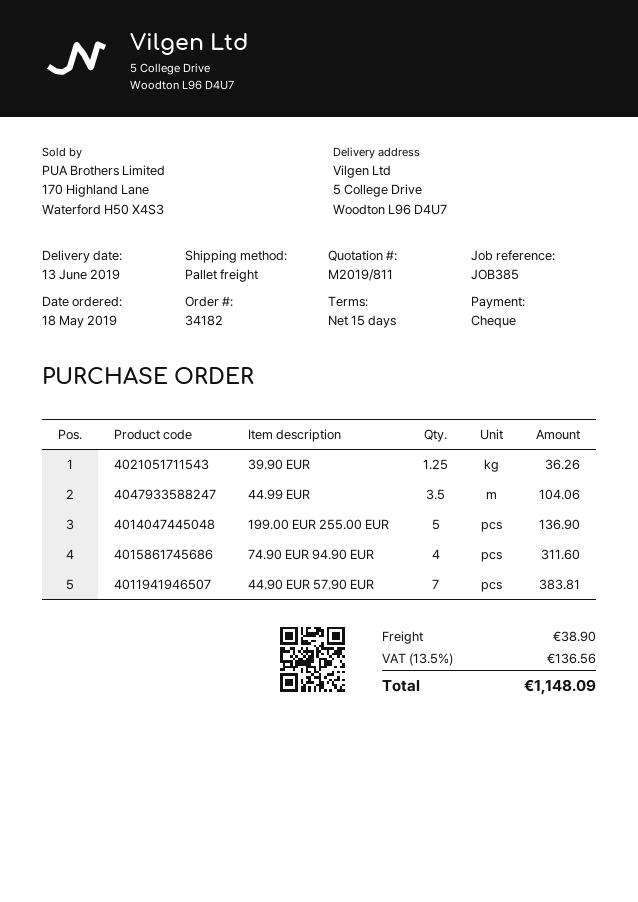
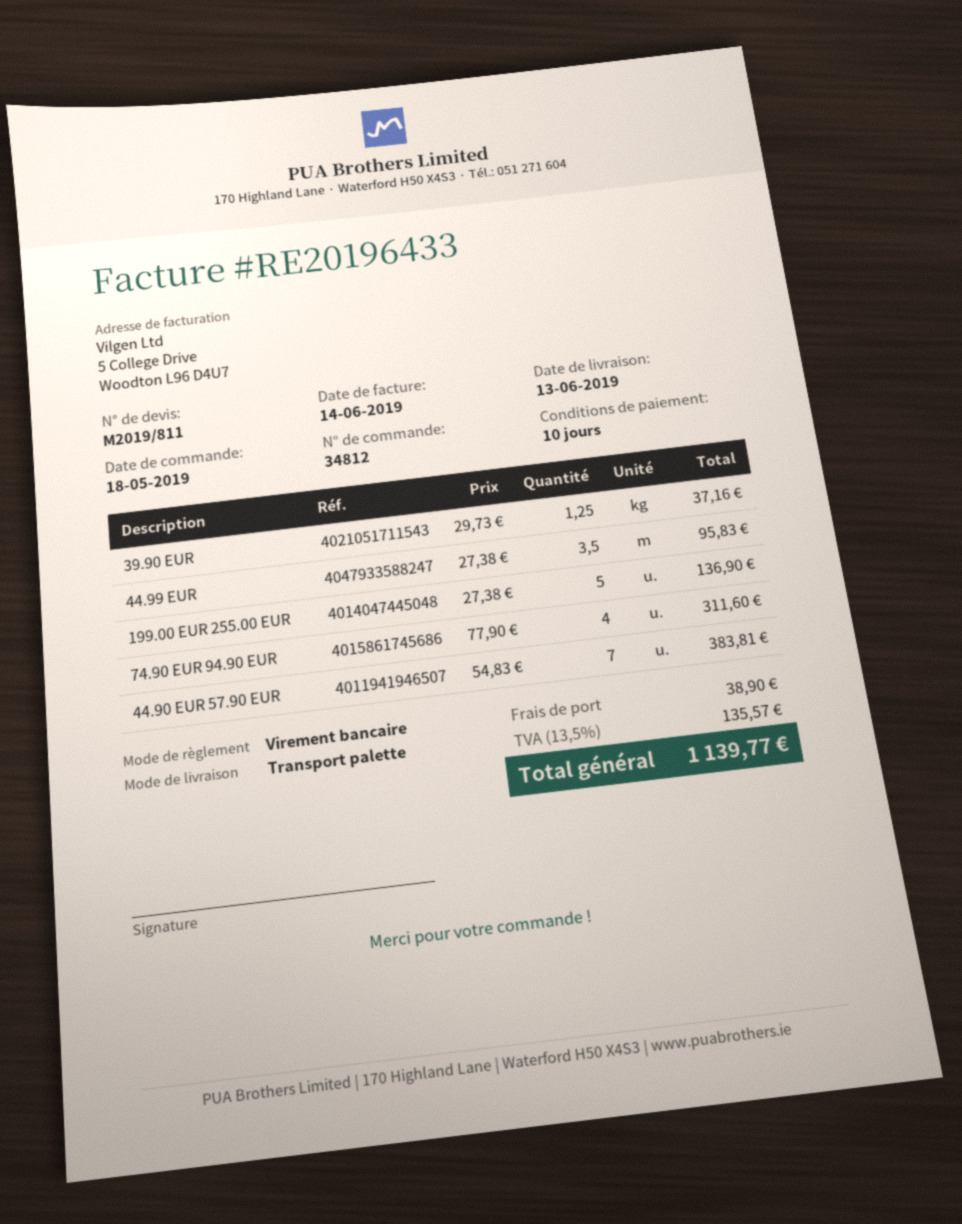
order number: 34182 -> 34812
payment terms: 15 days -> 10 days
payment method: cheque -> bank transfer
39.90 EUR: 1.25 for 36.26 -> 1.25 for 37.16
44.99 EUR: 3.5 for 104.06 -> 3.5 for 95.83
tax: 13.5% = 136.56 -> 13.5% = 135.57
total: 1148.09 -> 1139.77

